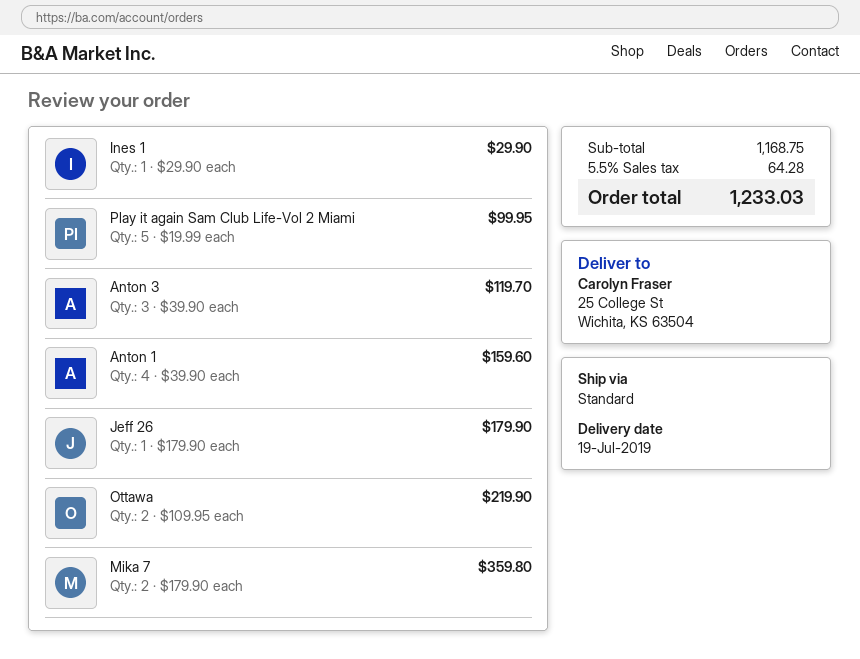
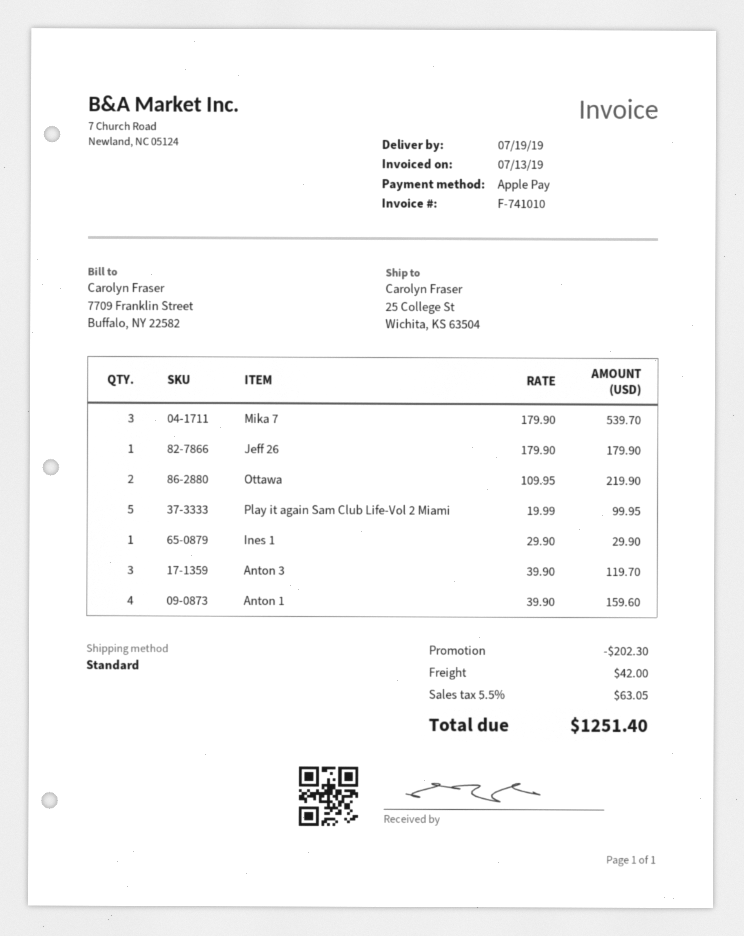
Mika 7: 2 x 179.90 = 359.80 -> 3 x 179.90 = 539.70
discount: none -> 202.30
shipping: none -> 42.00
tax: 5.5% = 64.28 -> 5.5% = 63.05
total: 1233.03 -> 1251.40

